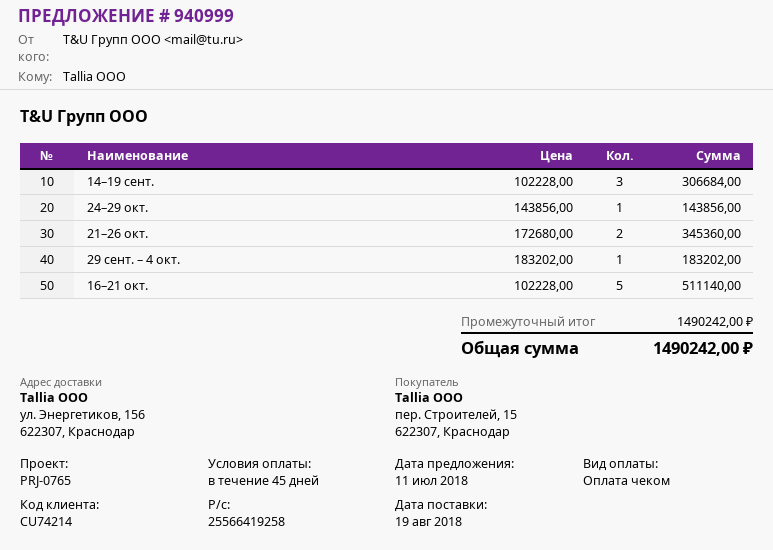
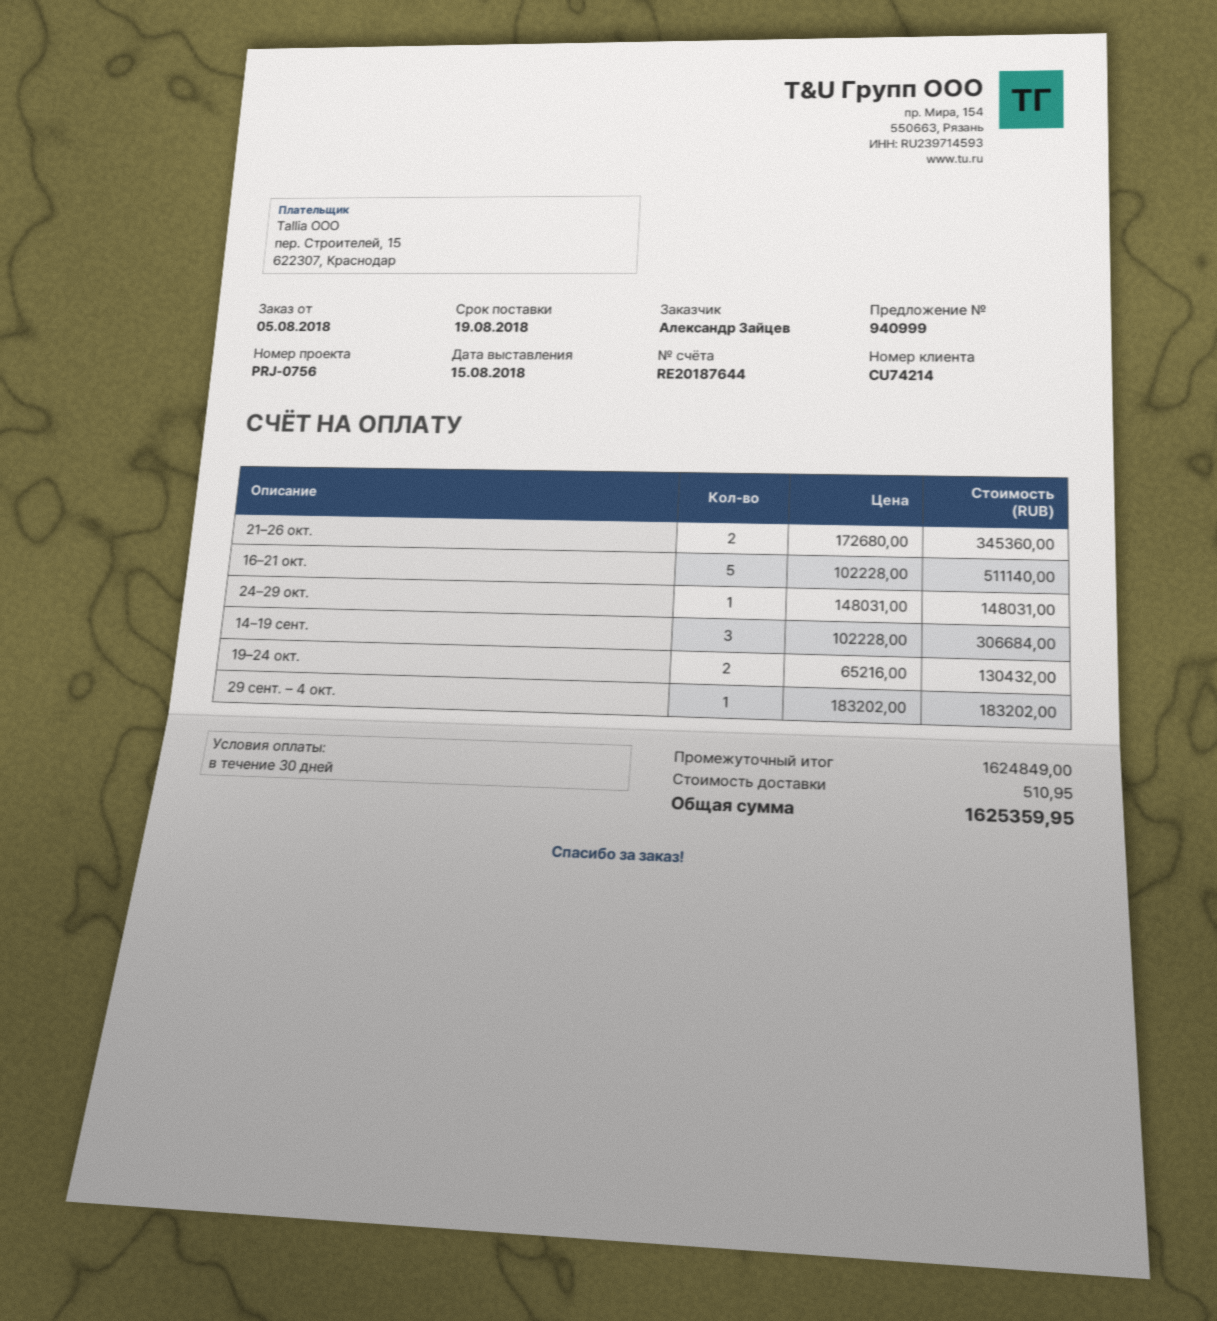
payment terms: 45 days -> 30 days
reference: PRJ-0765 -> PRJ-0756
24–29 окт.: 1 x 143856.00 = 143856.00 -> 1 x 148031.00 = 148031.00
19–24 окт.: none -> 2 x 65216.00 = 130432.00
subtotal: 1490242.00 -> 1624849.00
shipping: none -> 510.95
total: 1490242.00 -> 1625359.95

